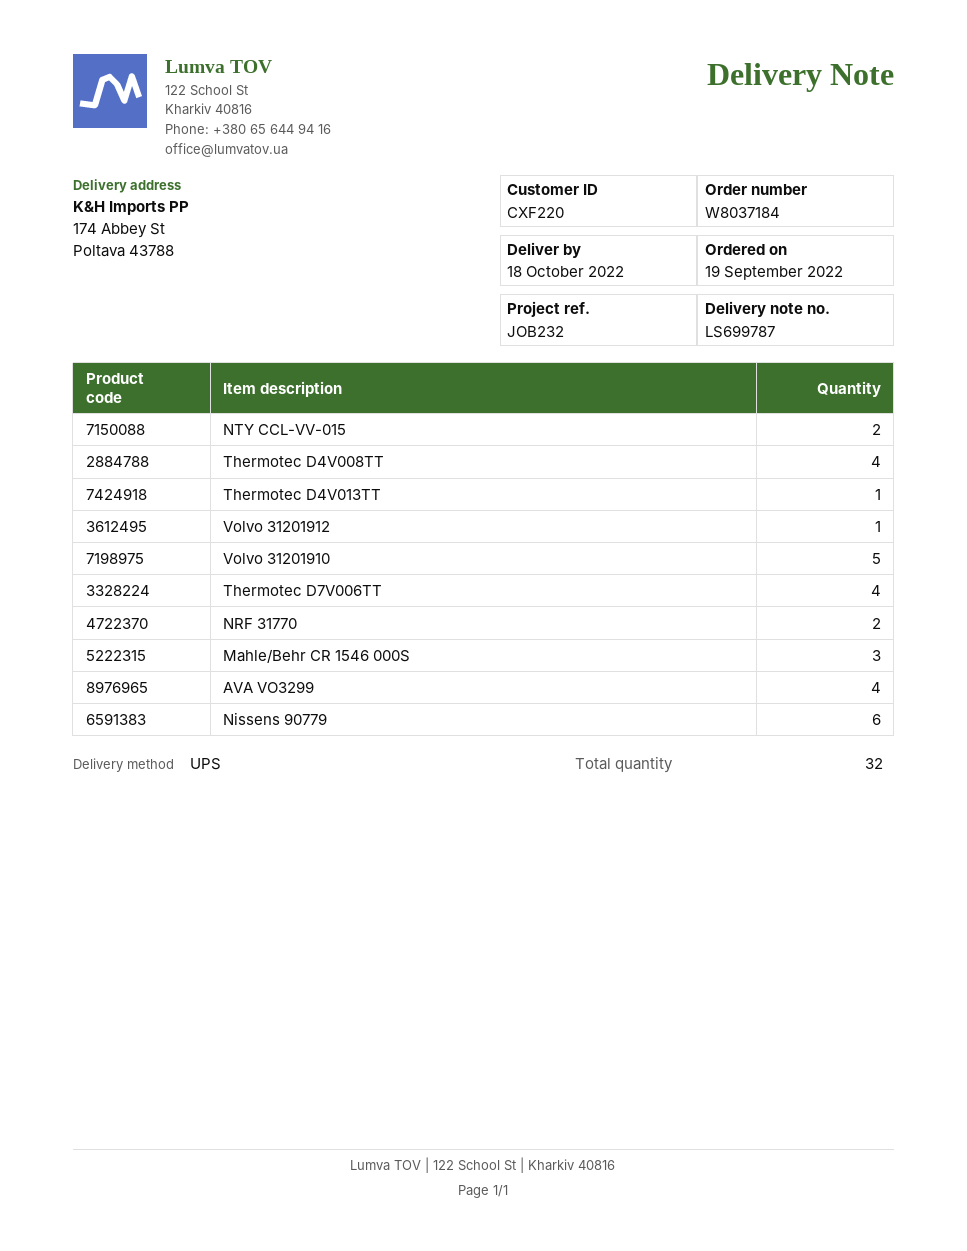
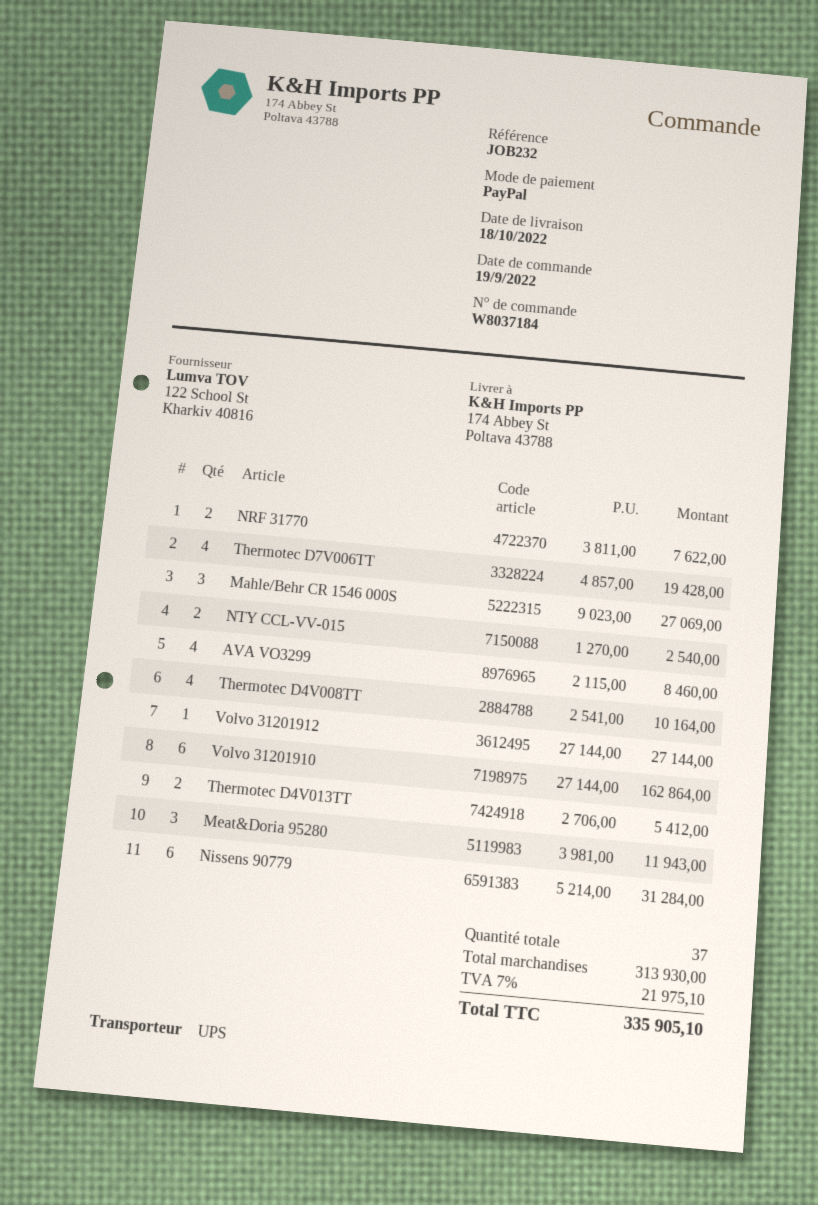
Thermotec D4V013TT: 1 -> 2
Volvo 31201910: 5 -> 6
Meat&Doria 95280: none -> 3
total quantity: 32 -> 37

